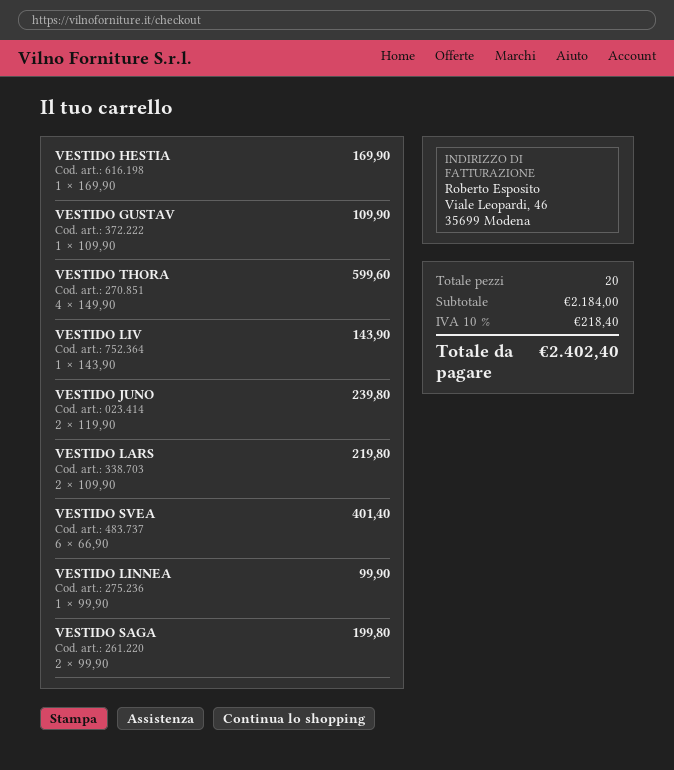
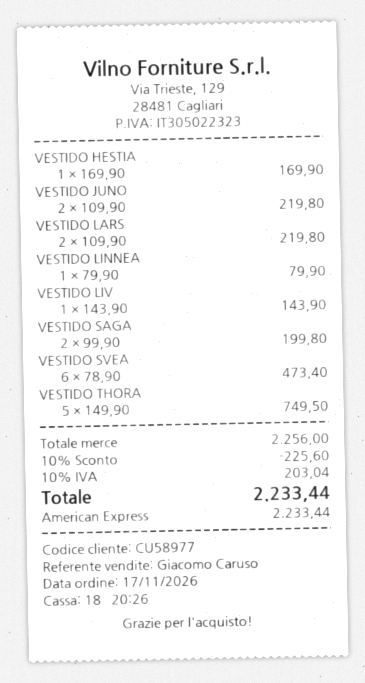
VESTIDO GUSTAV: 1 x 109.90 = 109.90 -> none
VESTIDO THORA: 4 x 149.90 = 599.60 -> 5 x 149.90 = 749.50
VESTIDO JUNO: 2 x 119.90 = 239.80 -> 2 x 109.90 = 219.80
VESTIDO SVEA: 6 x 66.90 = 401.40 -> 6 x 78.90 = 473.40
VESTIDO LINNEA: 1 x 99.90 = 99.90 -> 1 x 79.90 = 79.90
subtotal: 2184.00 -> 2256.00
discount: none -> 10% = 225.60
tax: 10% = 218.40 -> 10% = 203.04
total: 2402.40 -> 2233.44

